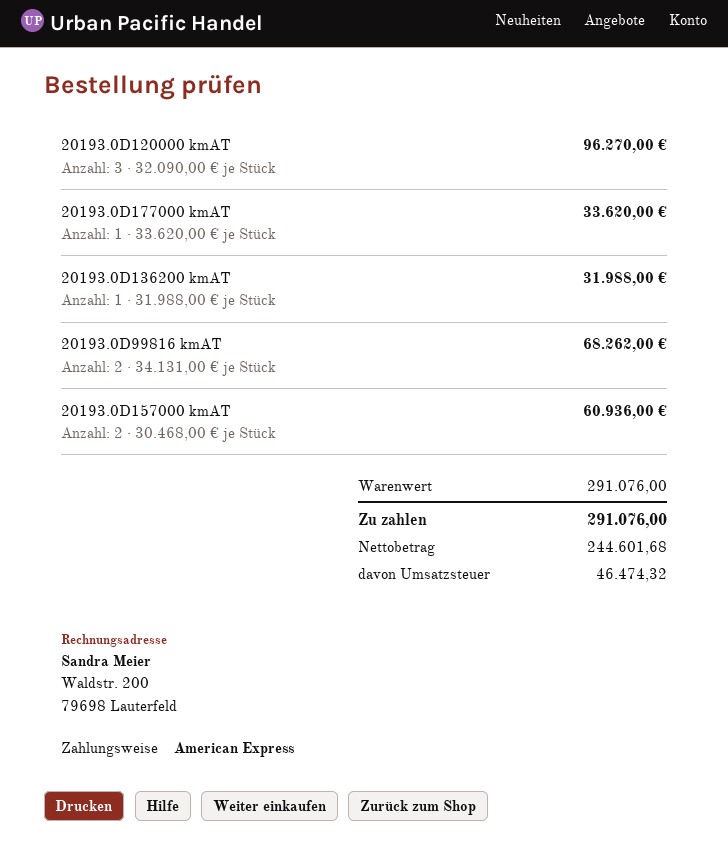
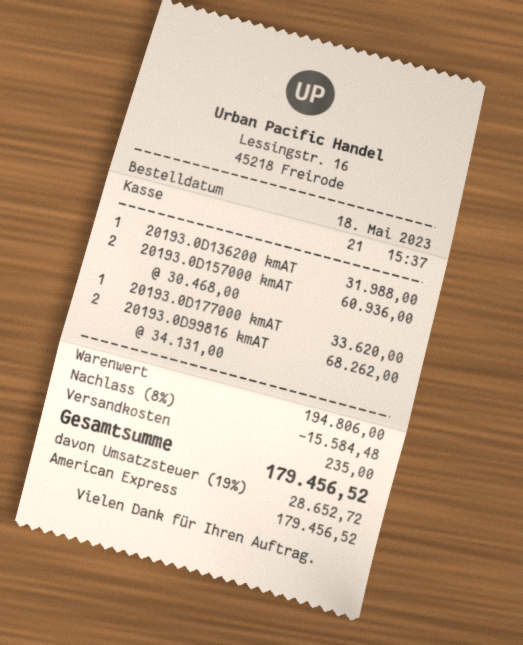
20193.0D120000 kmAT: 3 x 32090.00 = 96270.00 -> none
subtotal: 291076.00 -> 194806.00
discount: none -> 8% = 15584.48
shipping: none -> 235.00
tax: 46474.32 -> 28652.72
total: 291076.00 -> 179456.52

